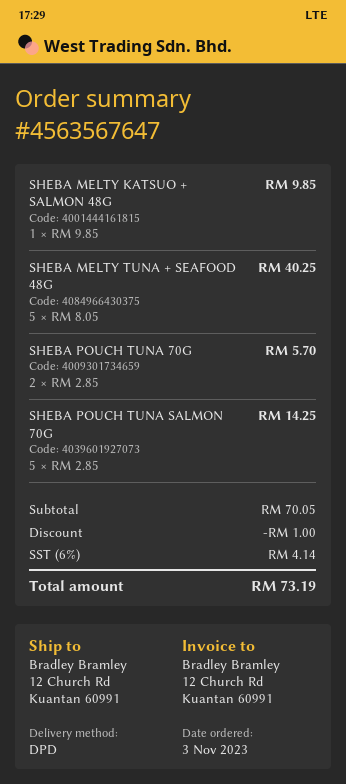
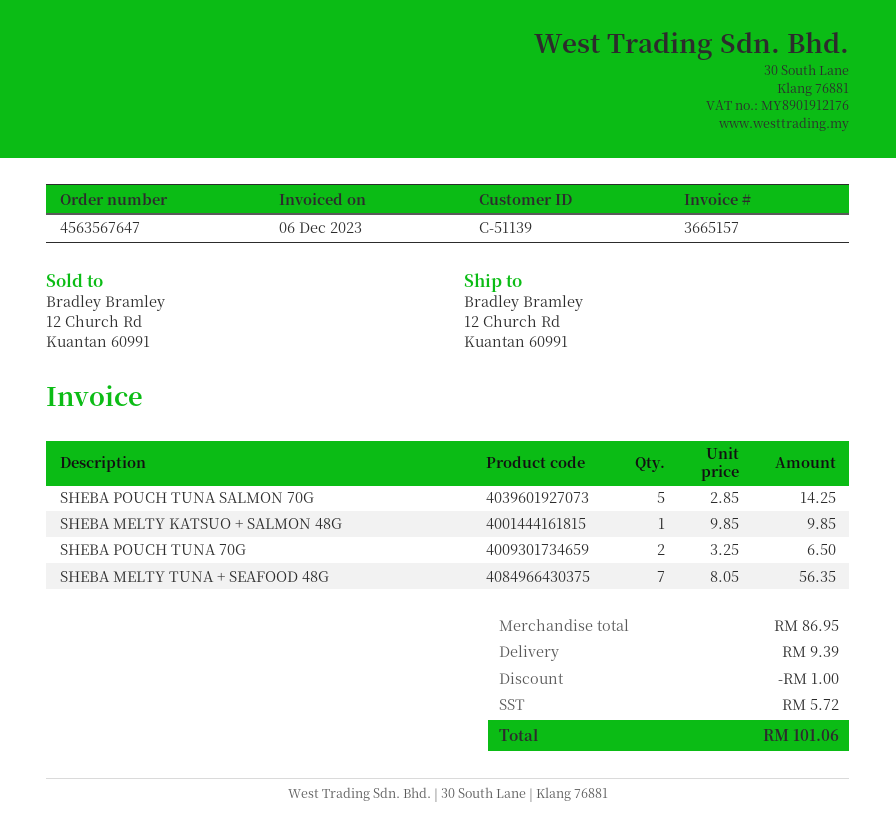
SHEBA MELTY TUNA + SEAFOOD 48G: 5 x 8.05 = 40.25 -> 7 x 8.05 = 56.35
SHEBA POUCH TUNA 70G: 2 x 2.85 = 5.70 -> 2 x 3.25 = 6.50
subtotal: 70.05 -> 86.95
shipping: none -> 9.39
tax: 4.14 -> 5.72
total: 73.19 -> 101.06

